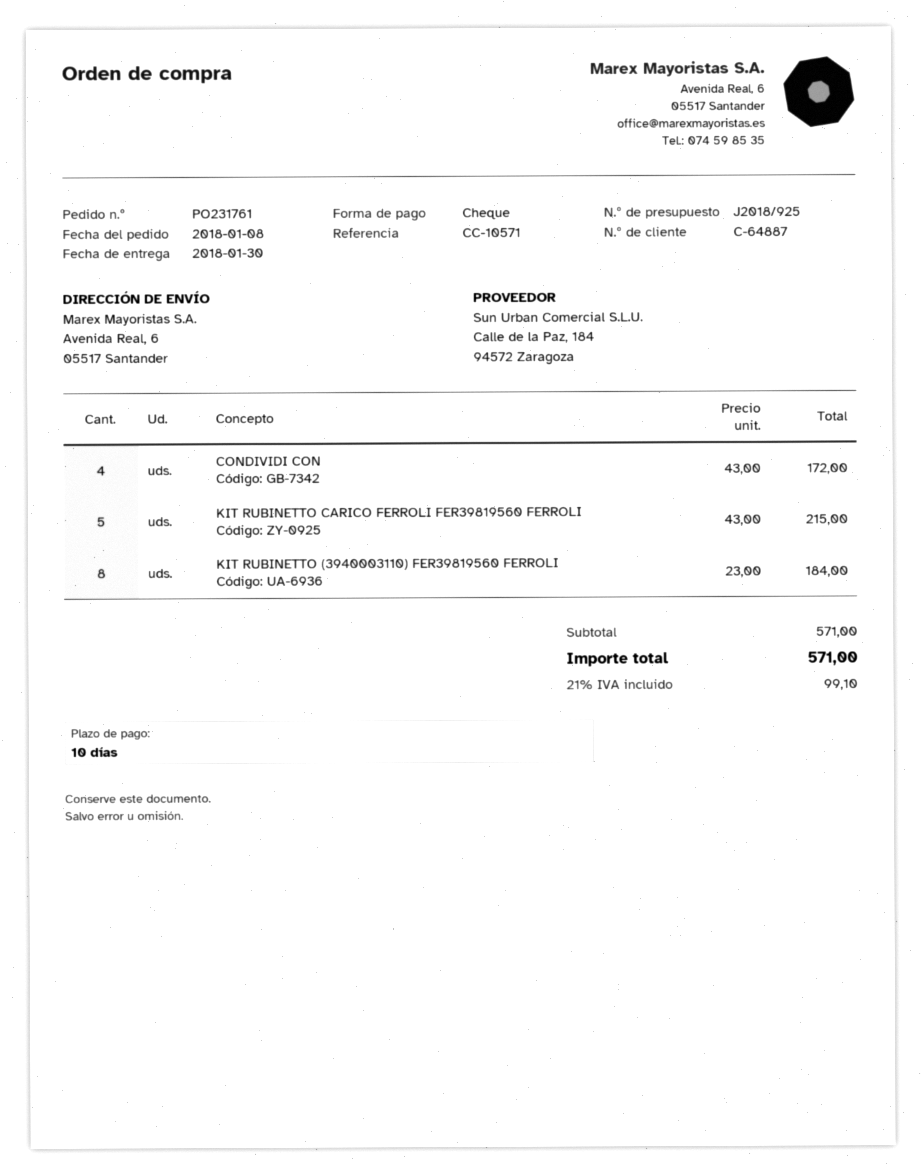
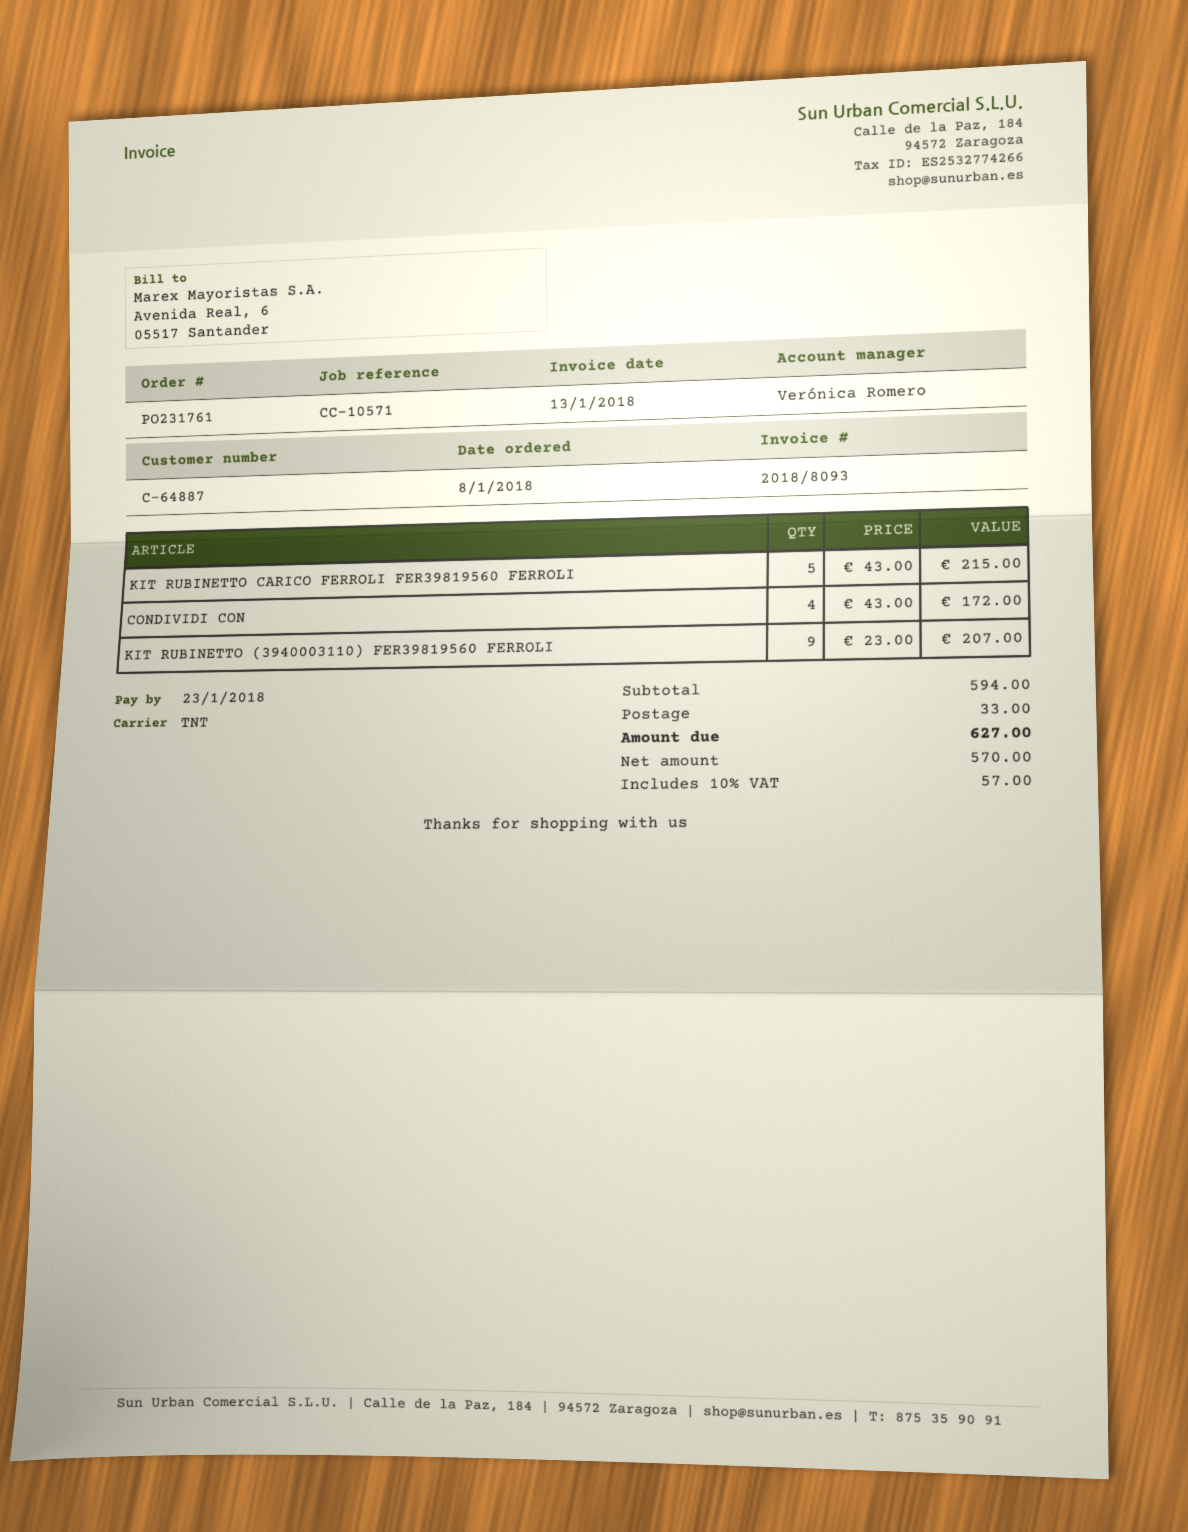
KIT RUBINETTO (3940003110) FER39819560 FERROLI: 8 x 23.00 = 184.00 -> 9 x 23.00 = 207.00
subtotal: 571.00 -> 594.00
shipping: none -> 33.00
tax: 21% = 99.10 -> 10% = 57.00
total: 571.00 -> 627.00

